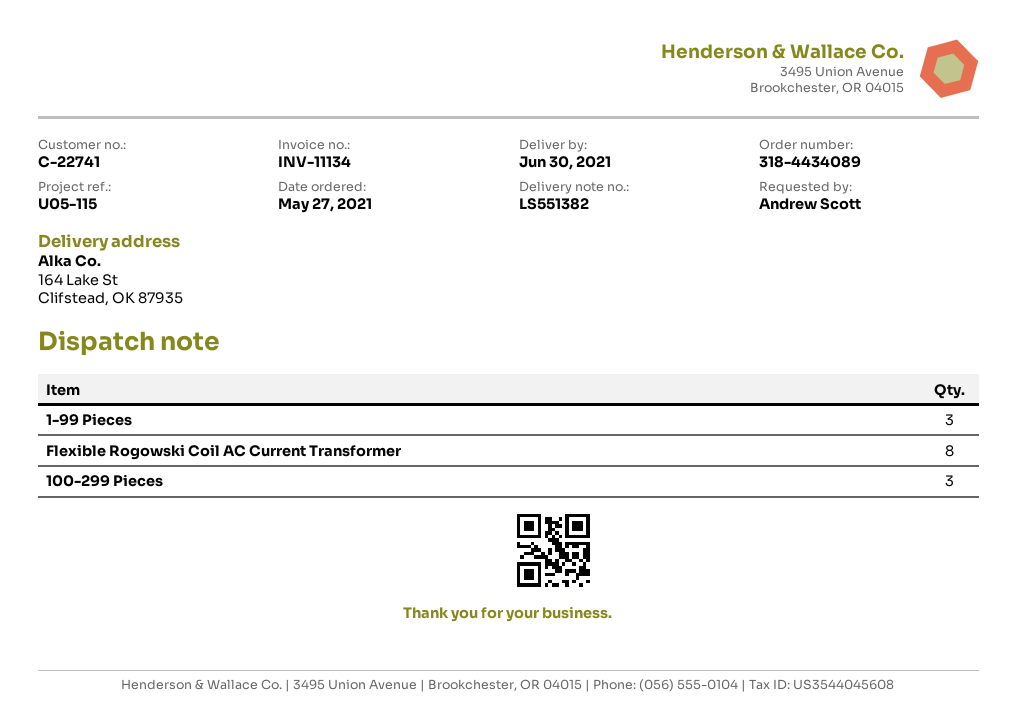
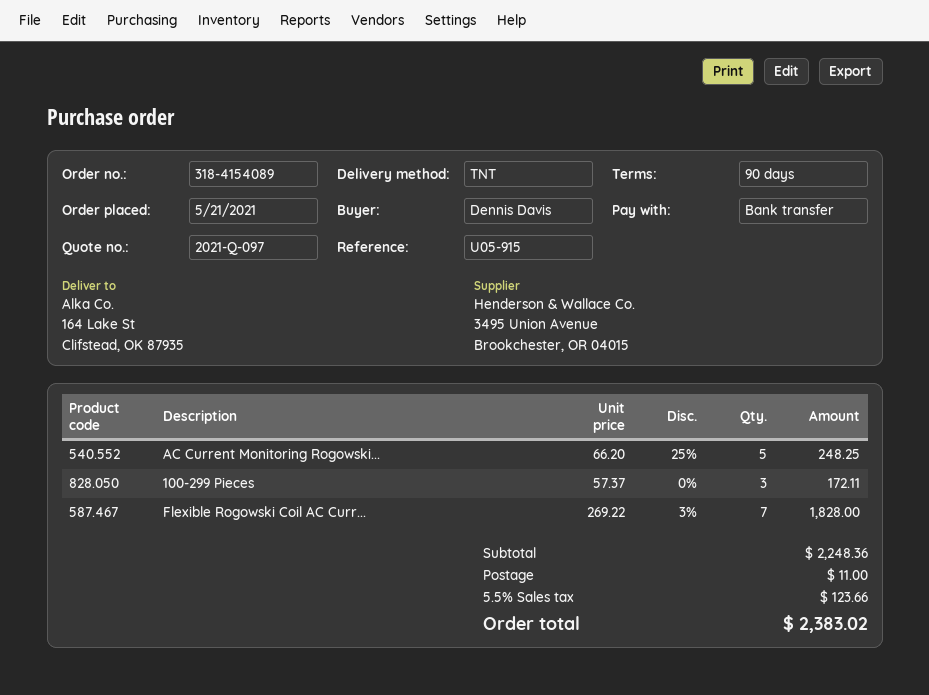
order number: 318-4434089 -> 318-4154089
order date: 2021-05-27 -> 2021-05-21
reference: U05-115 -> U05-915
ordered by: Andrew Scott -> Dennis Davis
1-99 Pieces: 3 -> none
Flexible Rogowski Coil AC Current Transformer: 8 -> 7
AC Current Monitoring Rogowski...: none -> 5

